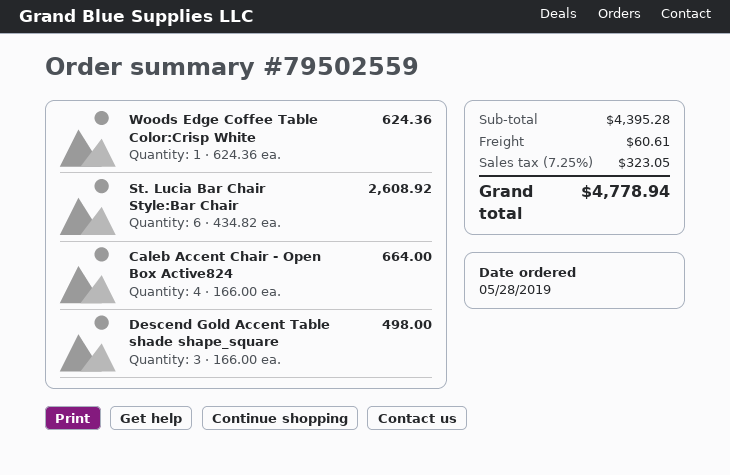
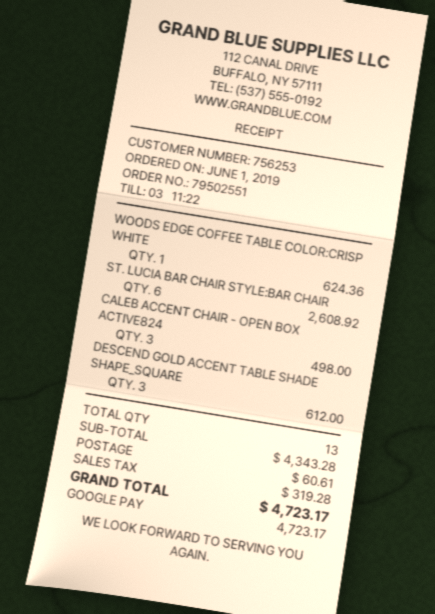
order number: 79502559 -> 79502551
order date: 2019-05-28 -> 2019-06-01
Caleb Accent Chair - Open Box Active824: 4 for 664.00 -> 3 for 498.00
Descend Gold Accent Table shade shape_square: 3 for 498.00 -> 3 for 612.00
subtotal: 4395.28 -> 4343.28
tax: 323.05 -> 319.28
total: 4778.94 -> 4723.17

